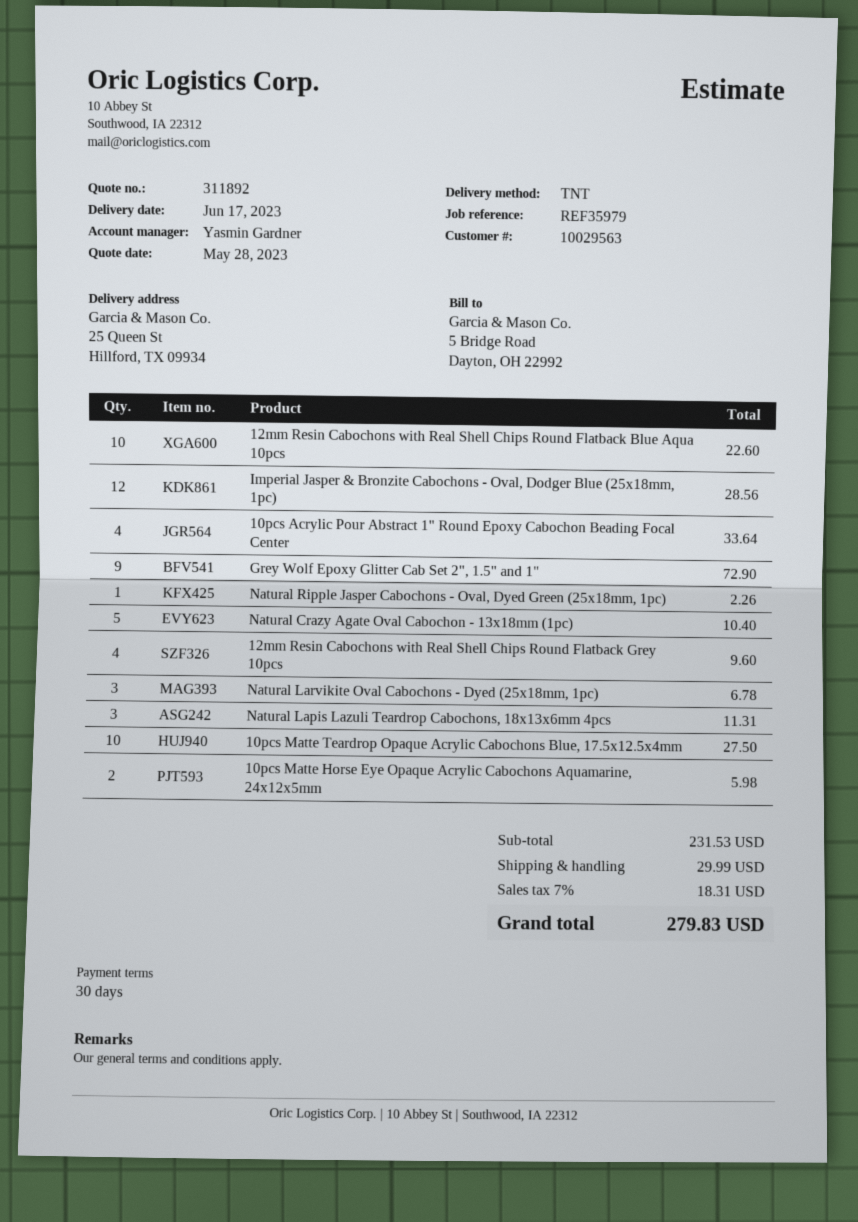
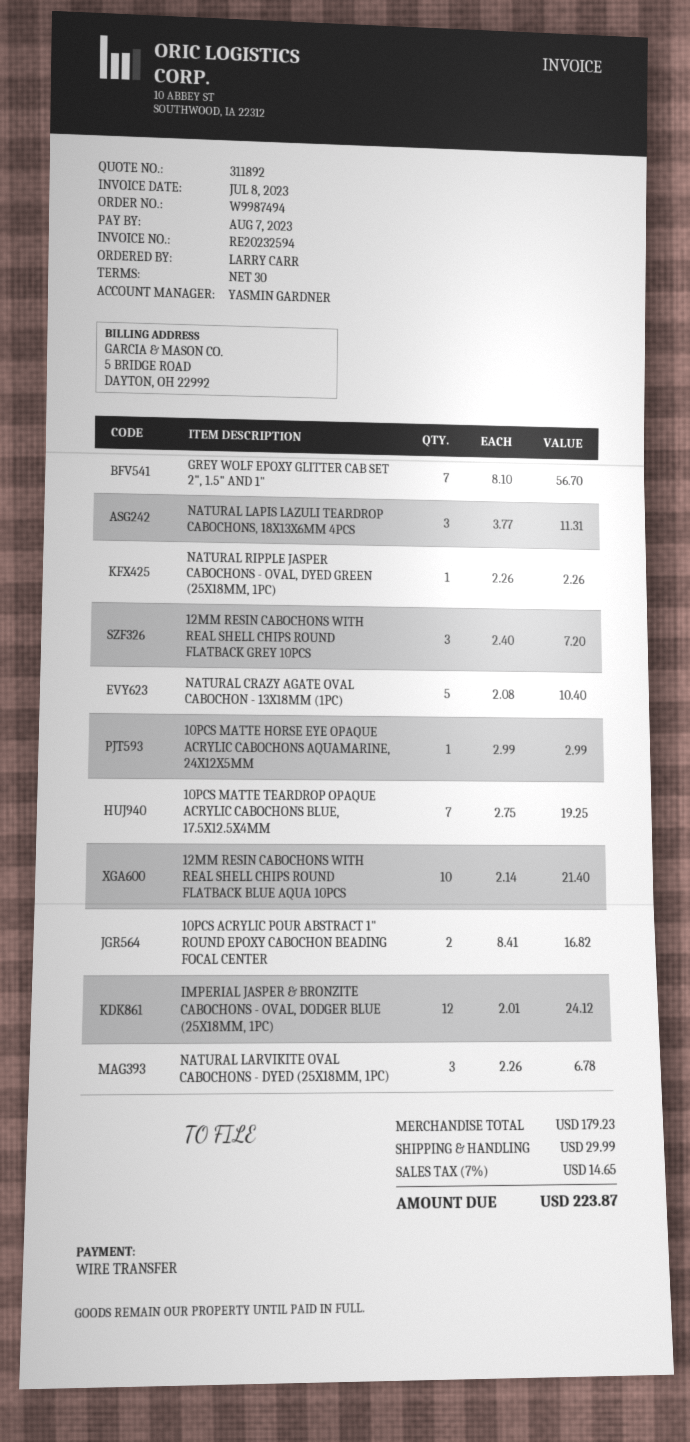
12mm Resin Cabochons with Real Shell Chips Round Flatback Blue Aqua 10pcs: 10 for 22.60 -> 10 for 21.40
Imperial Jasper & Bronzite Cabochons - Oval, Dodger Blue (25x18mm, 1pc): 12 for 28.56 -> 12 for 24.12
10pcs Acrylic Pour Abstract 1" Round Epoxy Cabochon Beading Focal Center: 4 for 33.64 -> 2 for 16.82
Grey Wolf Epoxy Glitter Cab Set 2", 1.5" and 1": 9 for 72.90 -> 7 for 56.70
12mm Resin Cabochons with Real Shell Chips Round Flatback Grey 10pcs: 4 for 9.60 -> 3 for 7.20
10pcs Matte Teardrop Opaque Acrylic Cabochons Blue, 17.5x12.5x4mm: 10 for 27.50 -> 7 for 19.25
10pcs Matte Horse Eye Opaque Acrylic Cabochons Aquamarine, 24x12x5mm: 2 for 5.98 -> 1 for 2.99
subtotal: 231.53 -> 179.23
tax: 7% = 18.31 -> 7% = 14.65
total: 279.83 -> 223.87

